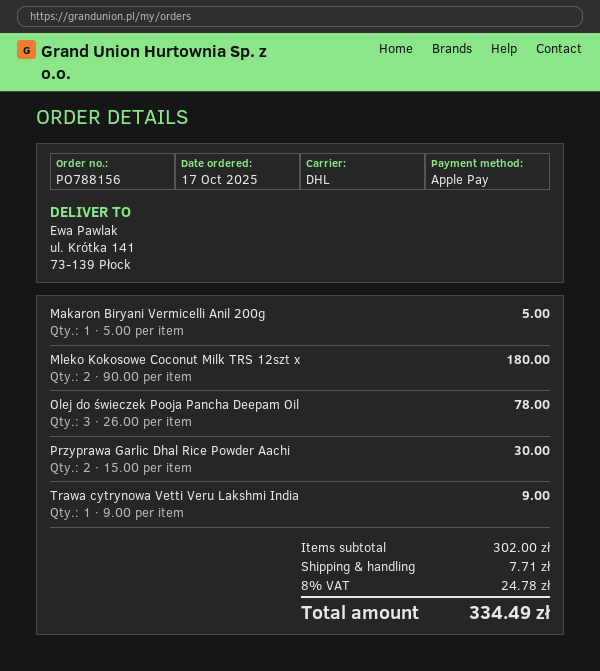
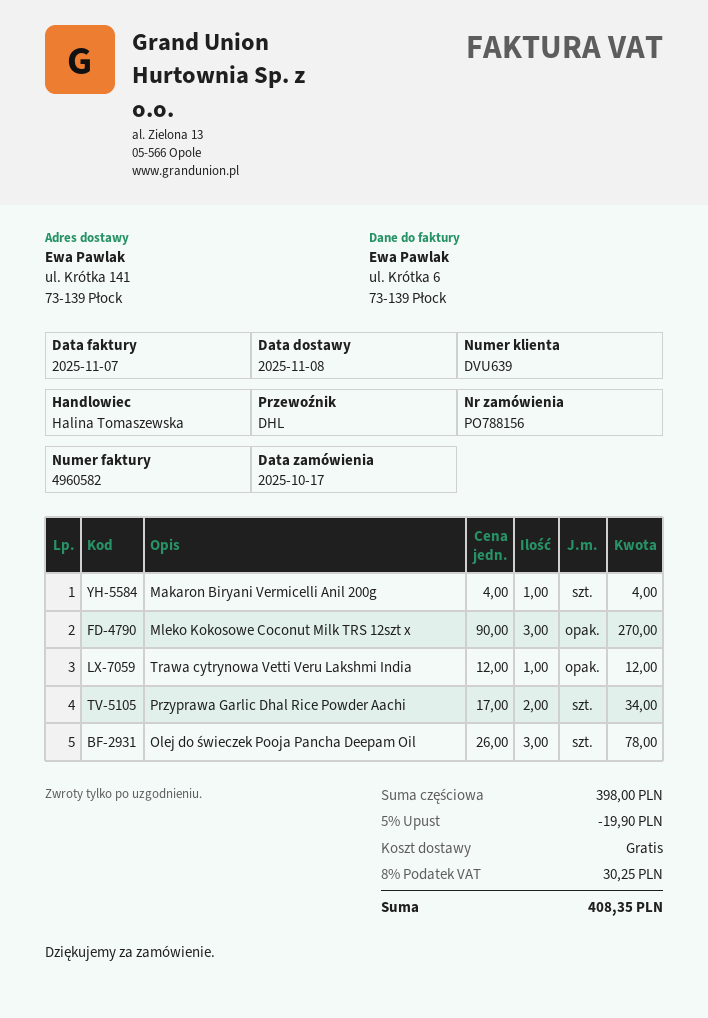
Makaron Biryani Vermicelli Anil 200g: 1 x 5.00 = 5.00 -> 1 x 4.00 = 4.00
Mleko Kokosowe Coconut Milk TRS 12szt x: 2 x 90.00 = 180.00 -> 3 x 90.00 = 270.00
Przyprawa Garlic Dhal Rice Powder Aachi: 2 x 15.00 = 30.00 -> 2 x 17.00 = 34.00
Trawa cytrynowa Vetti Veru Lakshmi India: 1 x 9.00 = 9.00 -> 1 x 12.00 = 12.00
subtotal: 302.00 -> 398.00
discount: none -> 5% = 19.90
shipping: 7.71 -> 0.00
tax: 8% = 24.78 -> 8% = 30.25
total: 334.49 -> 408.35

